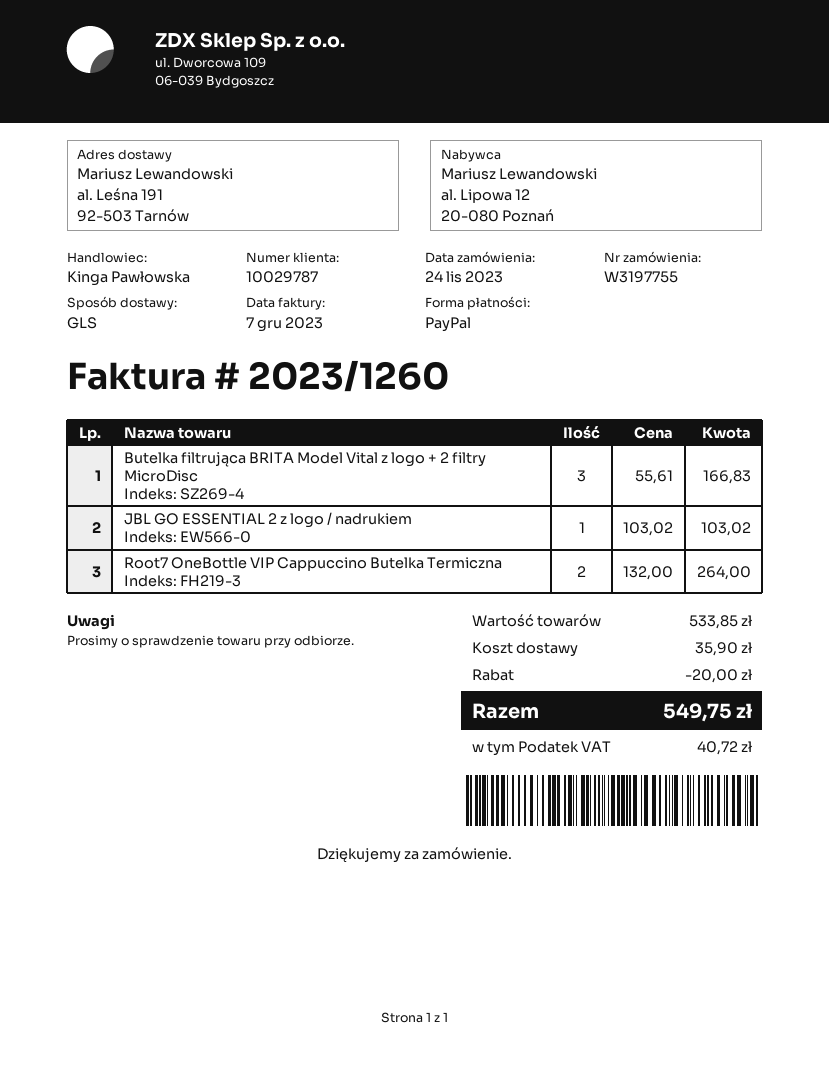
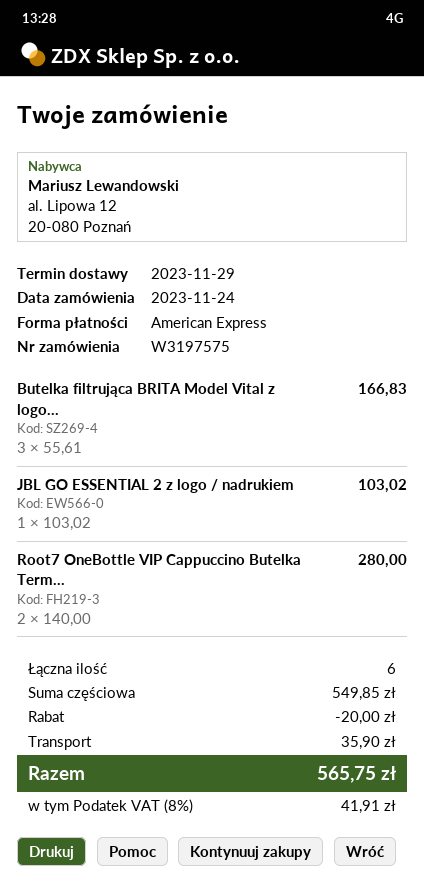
order number: W3197755 -> W3197575
payment method: PayPal -> American Express
Root7 OneBottle VIP Cappuccino Butelka Termiczna: 2 x 132.00 = 264.00 -> 2 x 140.00 = 280.00
subtotal: 533.85 -> 549.85
tax: 40.72 -> 41.91
total: 549.75 -> 565.75

